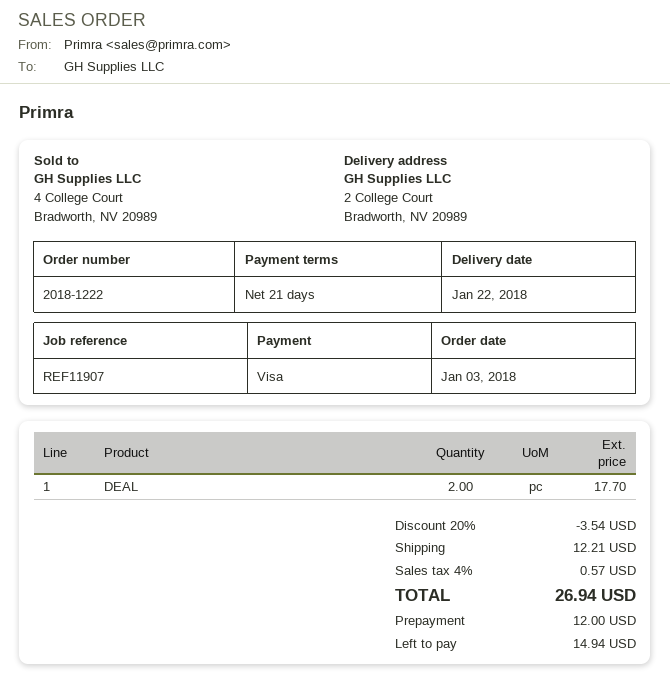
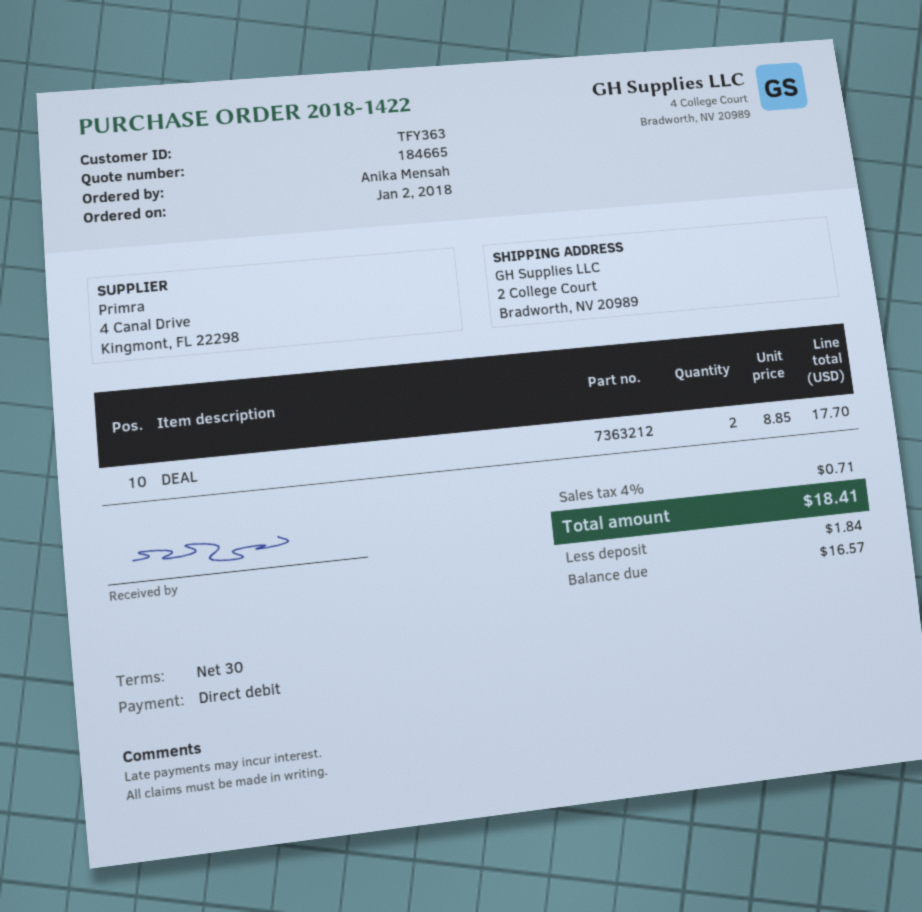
order number: 2018-1222 -> 2018-1422
order date: 2018-01-03 -> 2018-01-02
payment terms: 21 days -> 30 days
payment method: Visa -> direct debit
discount: 20% = 3.54 -> none
shipping: 12.21 -> none
tax: 4% = 0.57 -> 4% = 0.71
total: 26.94 -> 18.41
deposit: 12.00 -> 1.84
balance: 14.94 -> 16.57

